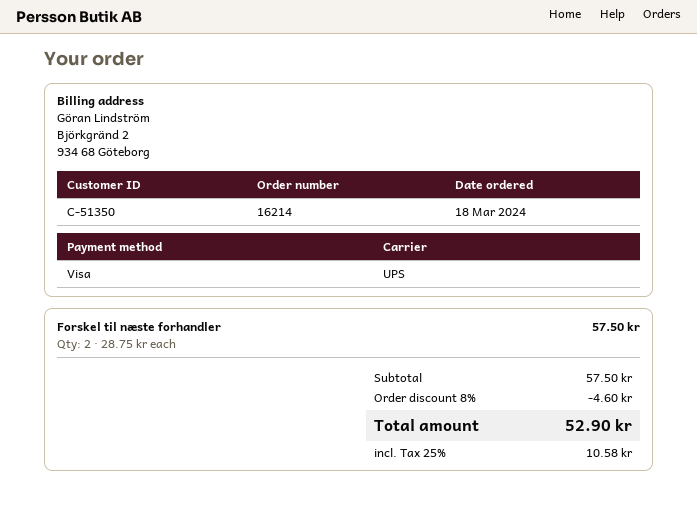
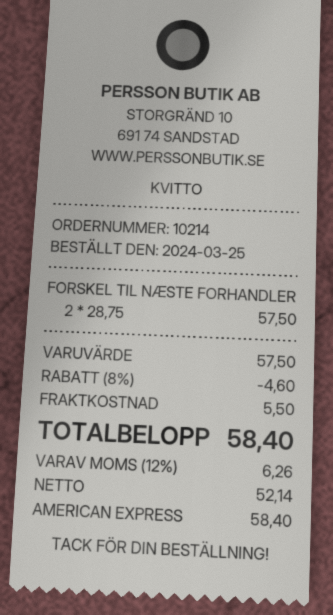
order number: 16214 -> 10214
order date: 2024-03-18 -> 2024-03-25
payment method: Visa -> American Express
shipping: none -> 5.50
tax: 25% = 10.58 -> 12% = 6.26
total: 52.90 -> 58.40

